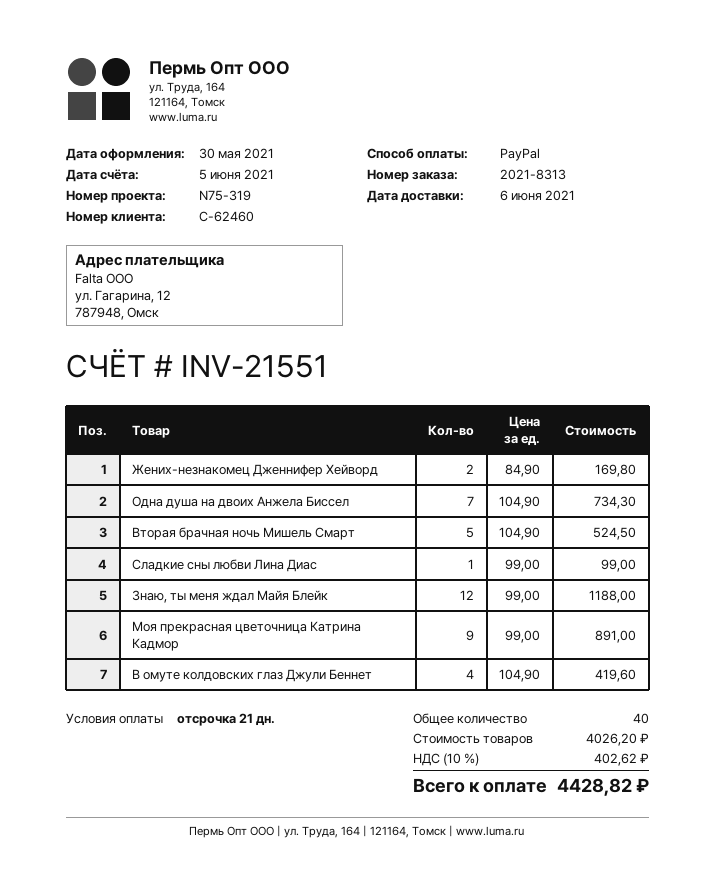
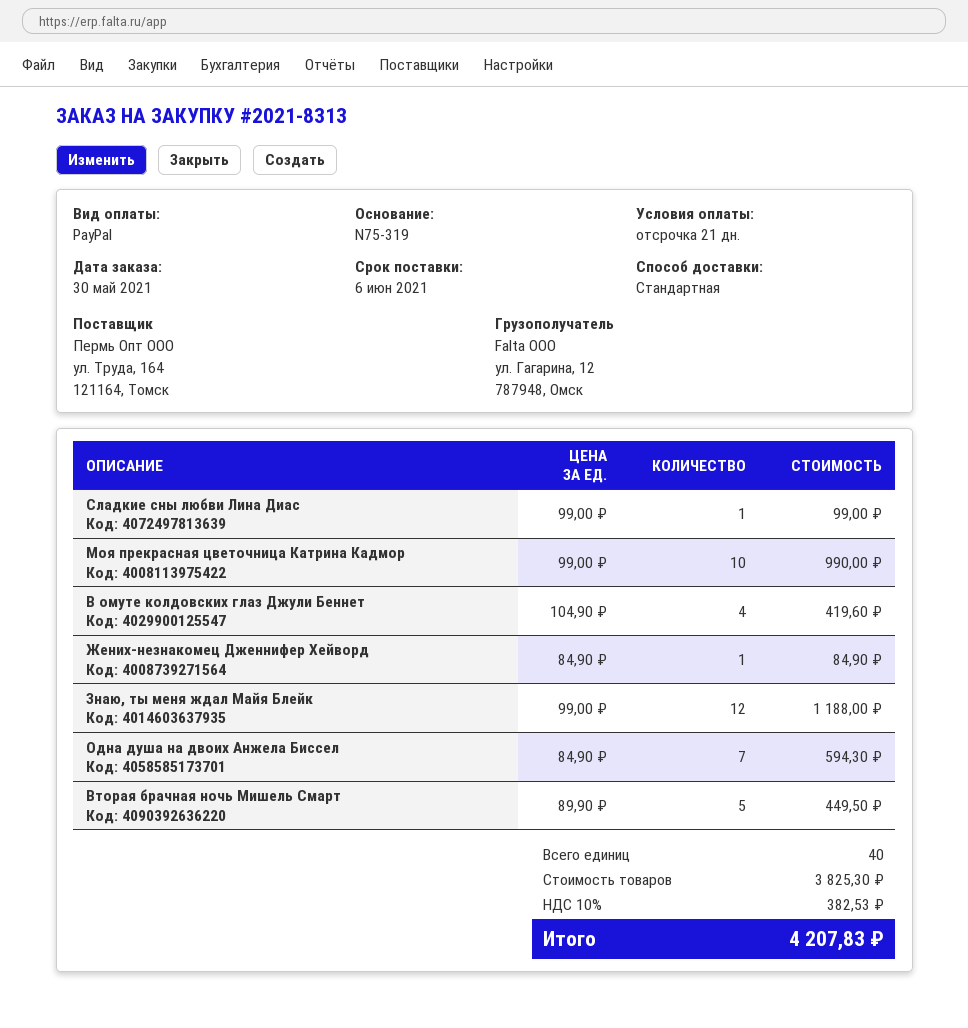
Жених-незнакомец Дженнифер Хейворд: 2 x 84.90 = 169.80 -> 1 x 84.90 = 84.90
Одна душа на двоих Анжела Биссел: 7 x 104.90 = 734.30 -> 7 x 84.90 = 594.30
Вторая брачная ночь Мишель Смарт: 5 x 104.90 = 524.50 -> 5 x 89.90 = 449.50
Моя прекрасная цветочница Катрина Кадмор: 9 x 99.00 = 891.00 -> 10 x 99.00 = 990.00
subtotal: 4026.20 -> 3825.30
tax: 10% = 402.62 -> 10% = 382.53
total: 4428.82 -> 4207.83

